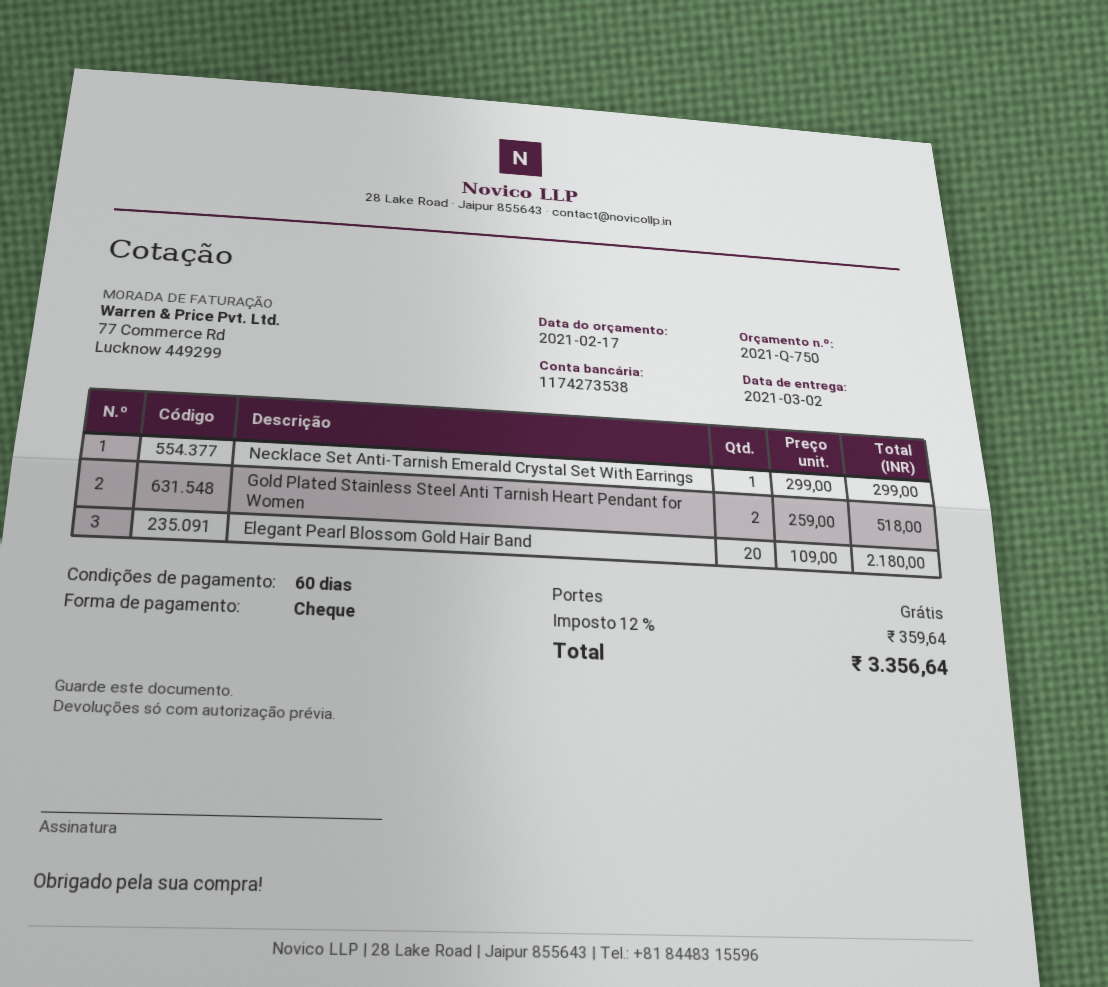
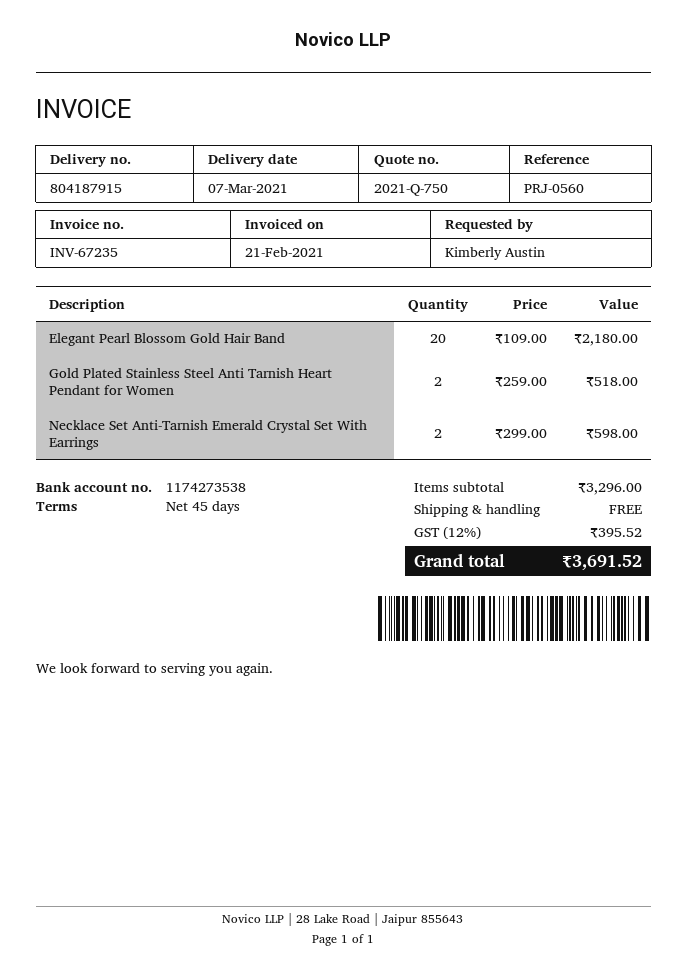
delivery date: 2021-03-02 -> 2021-03-07
payment terms: 60 days -> 45 days
Necklace Set Anti-Tarnish Emerald Crystal Set With Earrings: 1 x 299.00 = 299.00 -> 2 x 299.00 = 598.00
tax: 12% = 359.64 -> 12% = 395.52
total: 3356.64 -> 3691.52

